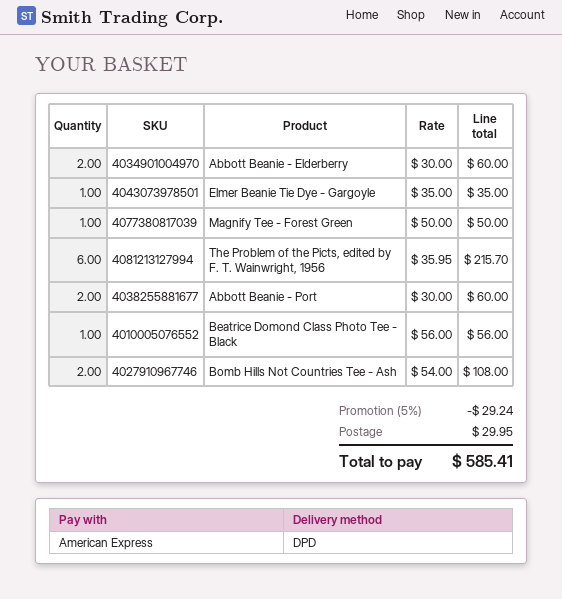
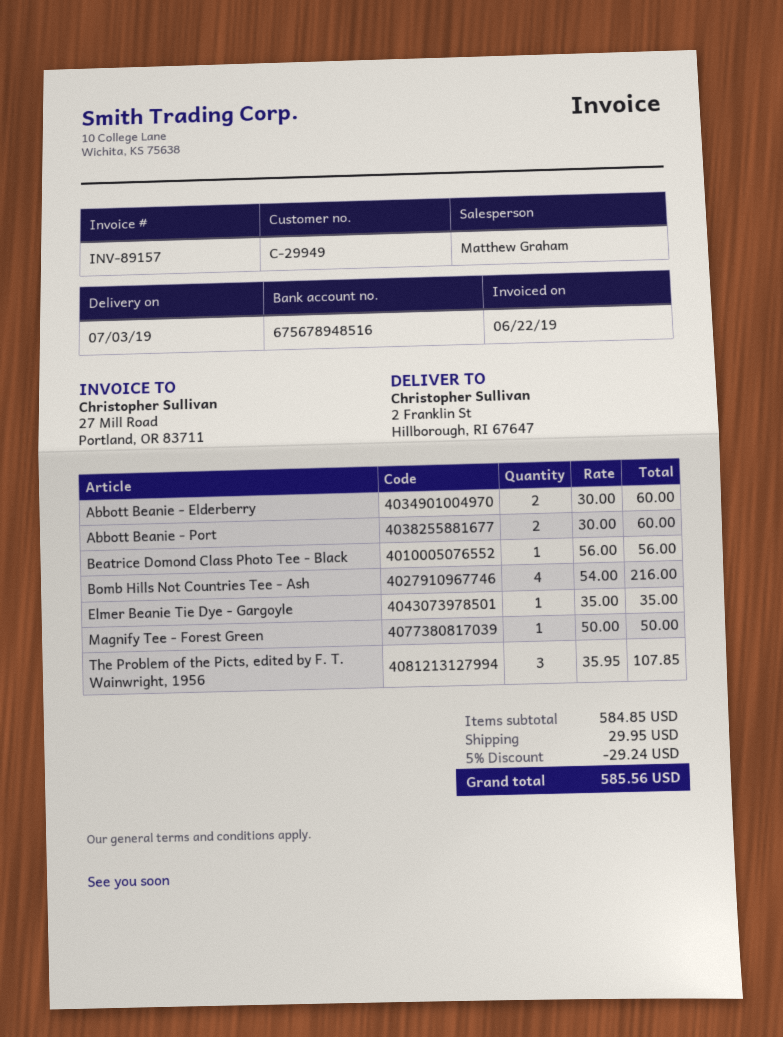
The Problem of the Picts, edited by F. T. Wainwright, 1956: 6 x 35.95 = 215.70 -> 3 x 35.95 = 107.85
Bomb Hills Not Countries Tee - Ash: 2 x 54.00 = 108.00 -> 4 x 54.00 = 216.00
total: 585.41 -> 585.56

